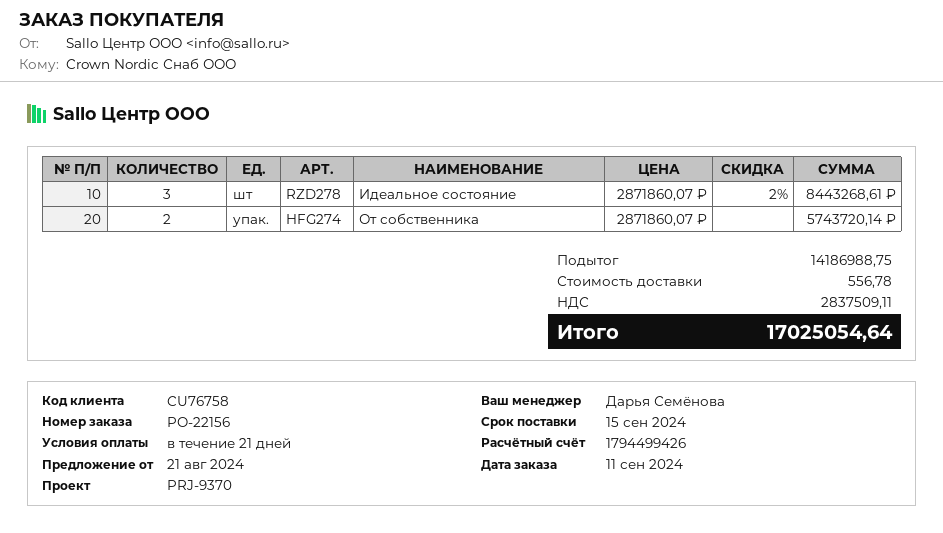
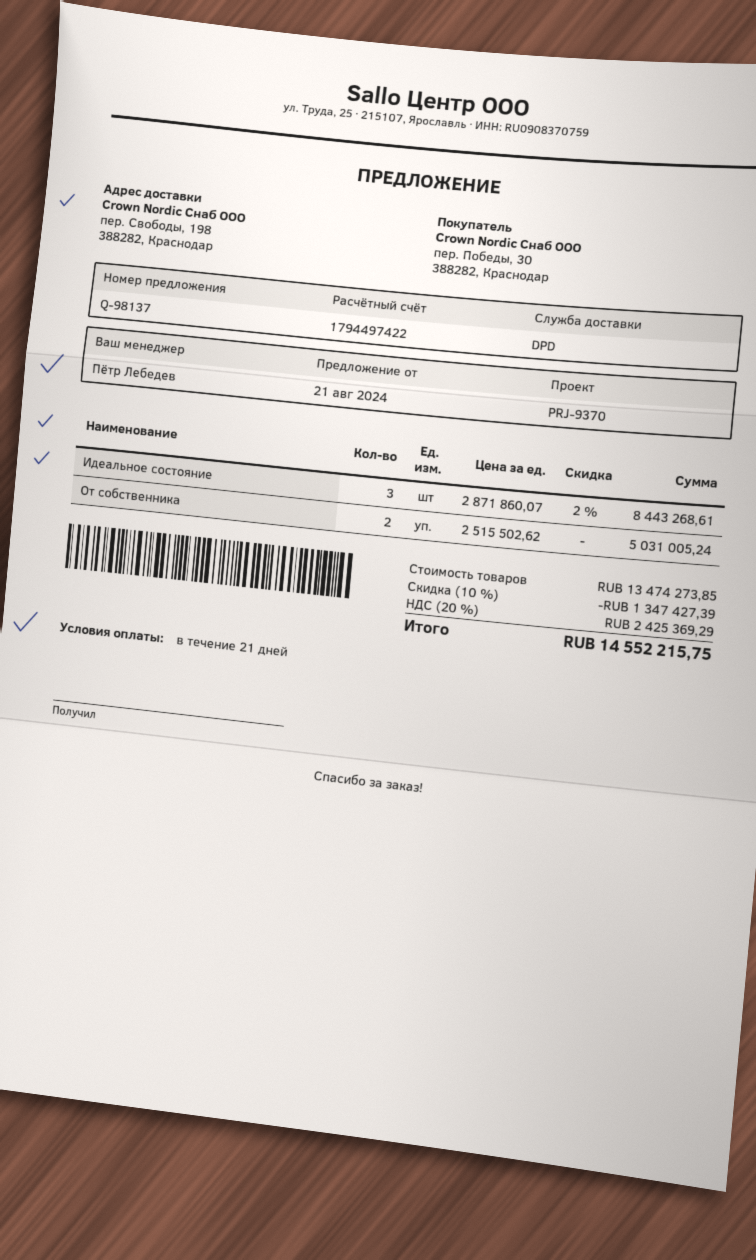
sales rep: Дарья Семёнова -> Пётр Лебедев
bank account: 1794499426 -> 1794497422
От собственника: 2 x 2871860.07 = 5743720.14 -> 2 x 2515502.62 = 5031005.24
subtotal: 14186988.75 -> 13474273.85
discount: none -> 10% = 1347427.39
shipping: 556.78 -> none
tax: 2837509.11 -> 2425369.29
total: 17025054.64 -> 14552215.75

